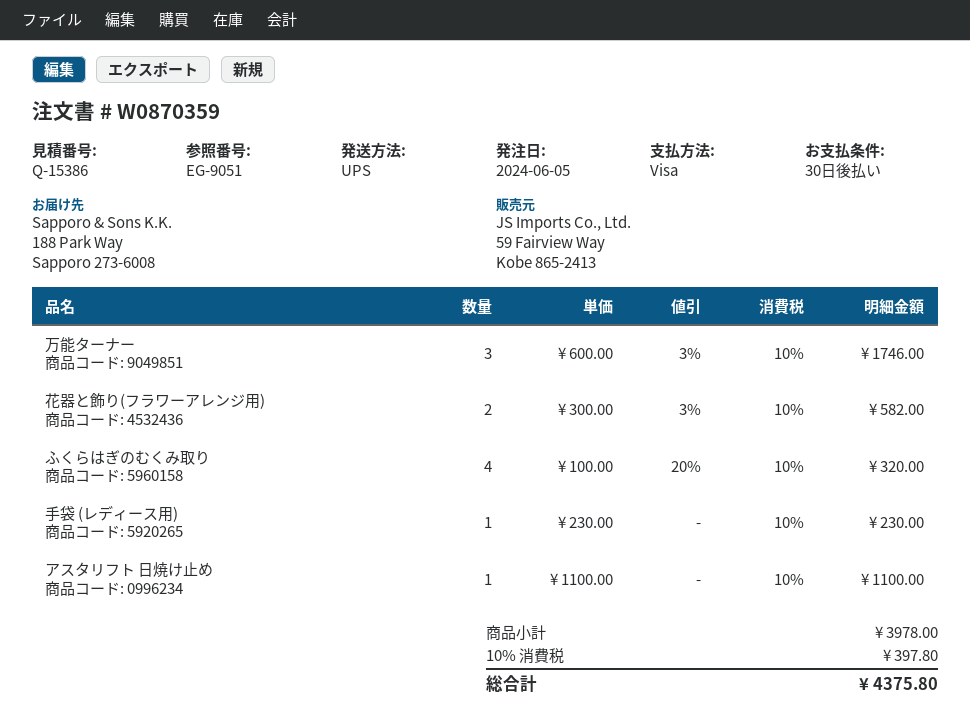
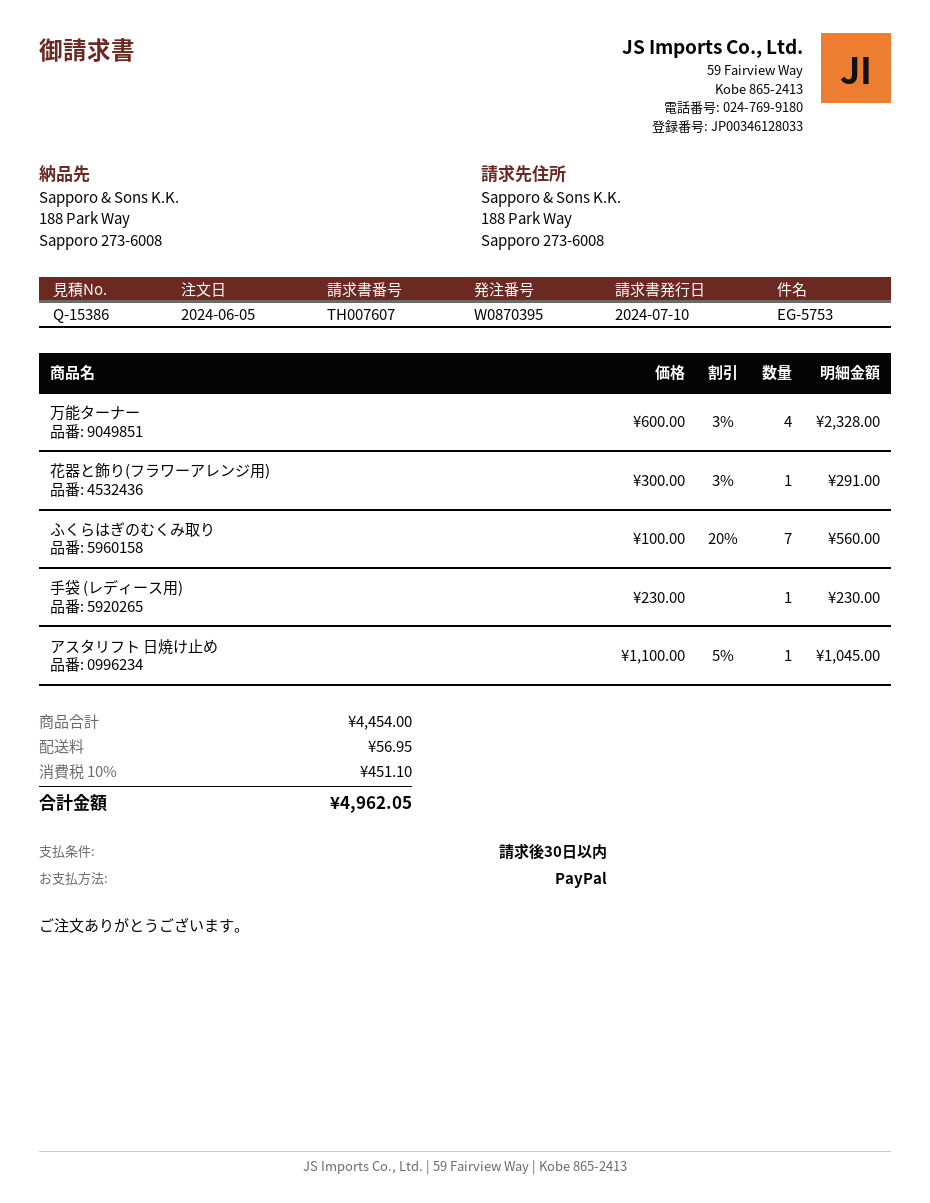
order number: W0870359 -> W0870395
reference: EG-9051 -> EG-5753
payment method: Visa -> PayPal
万能ターナー: 3 x 600.00 - 3% = 1746.00 -> 4 x 600.00 - 3% = 2328.00
花器と飾り(フラワーアレンジ用): 2 x 300.00 - 3% = 582.00 -> 1 x 300.00 - 3% = 291.00
ふくらはぎのむくみ取り: 4 x 100.00 - 20% = 320.00 -> 7 x 100.00 - 20% = 560.00
アスタリフト 日焼け止め: 1 x 1100.00 = 1100.00 -> 1 x 1100.00 - 5% = 1045.00
subtotal: 3978.00 -> 4454.00
shipping: none -> 56.95
tax: 10% = 397.80 -> 10% = 451.10
total: 4375.80 -> 4962.05

